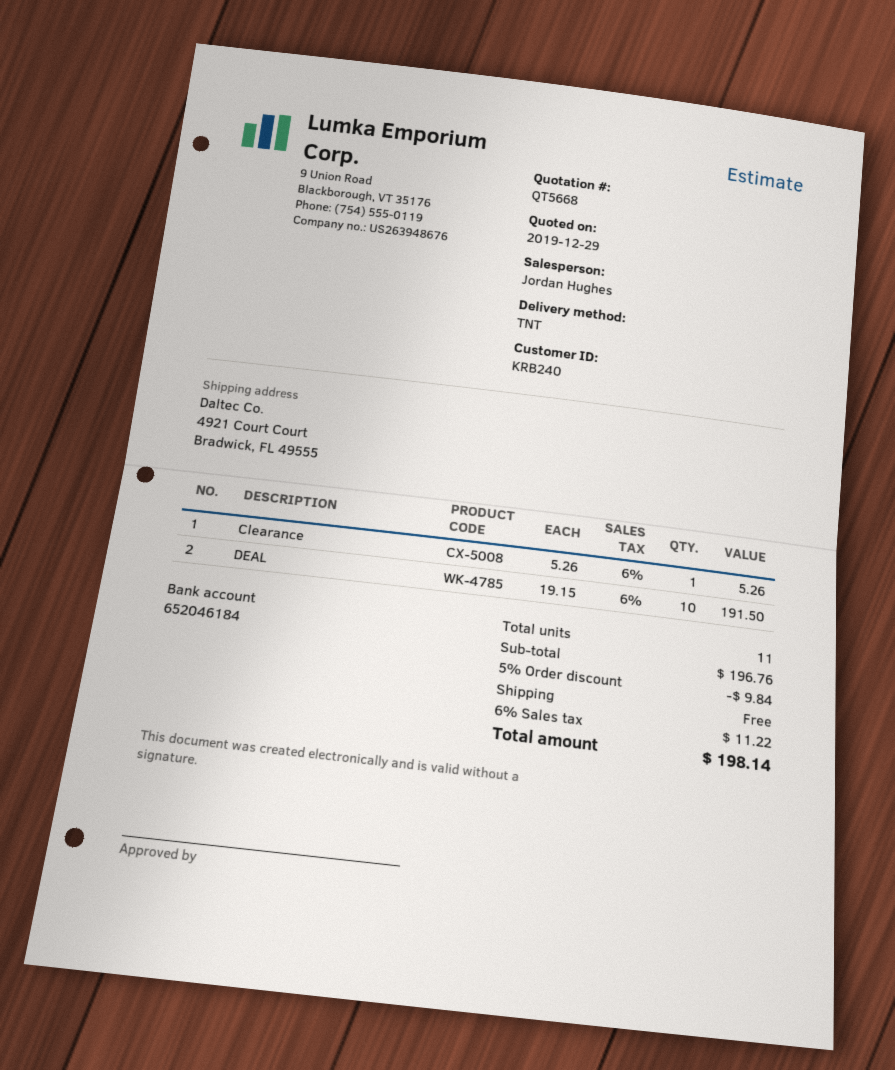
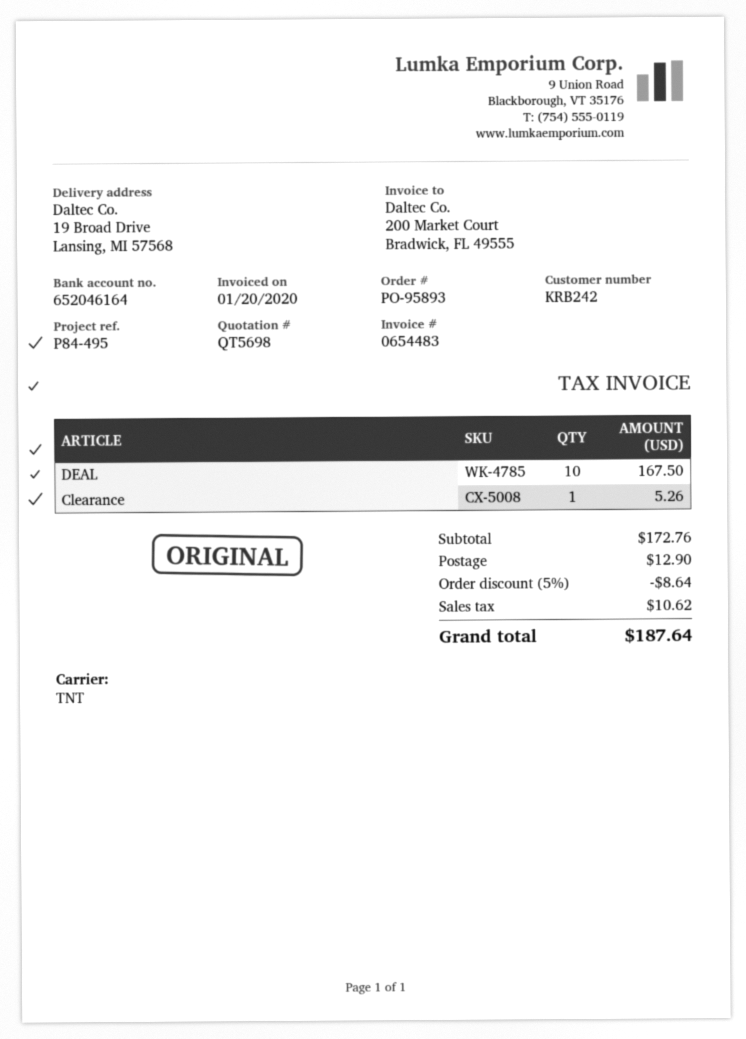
quote number: QT5668 -> QT5698
customer number: KRB240 -> KRB242
bank account: 652046184 -> 652046164
ship to: 4921 Court Court, Bradwick, FL 49555 -> 19 Broad Drive, Lansing, MI 57568
DEAL: 10 for 191.50 -> 10 for 167.50
subtotal: 196.76 -> 172.76
discount: 5% = 9.84 -> 5% = 8.64
shipping: 0.00 -> 12.90
tax: 11.22 -> 10.62
total: 198.14 -> 187.64

